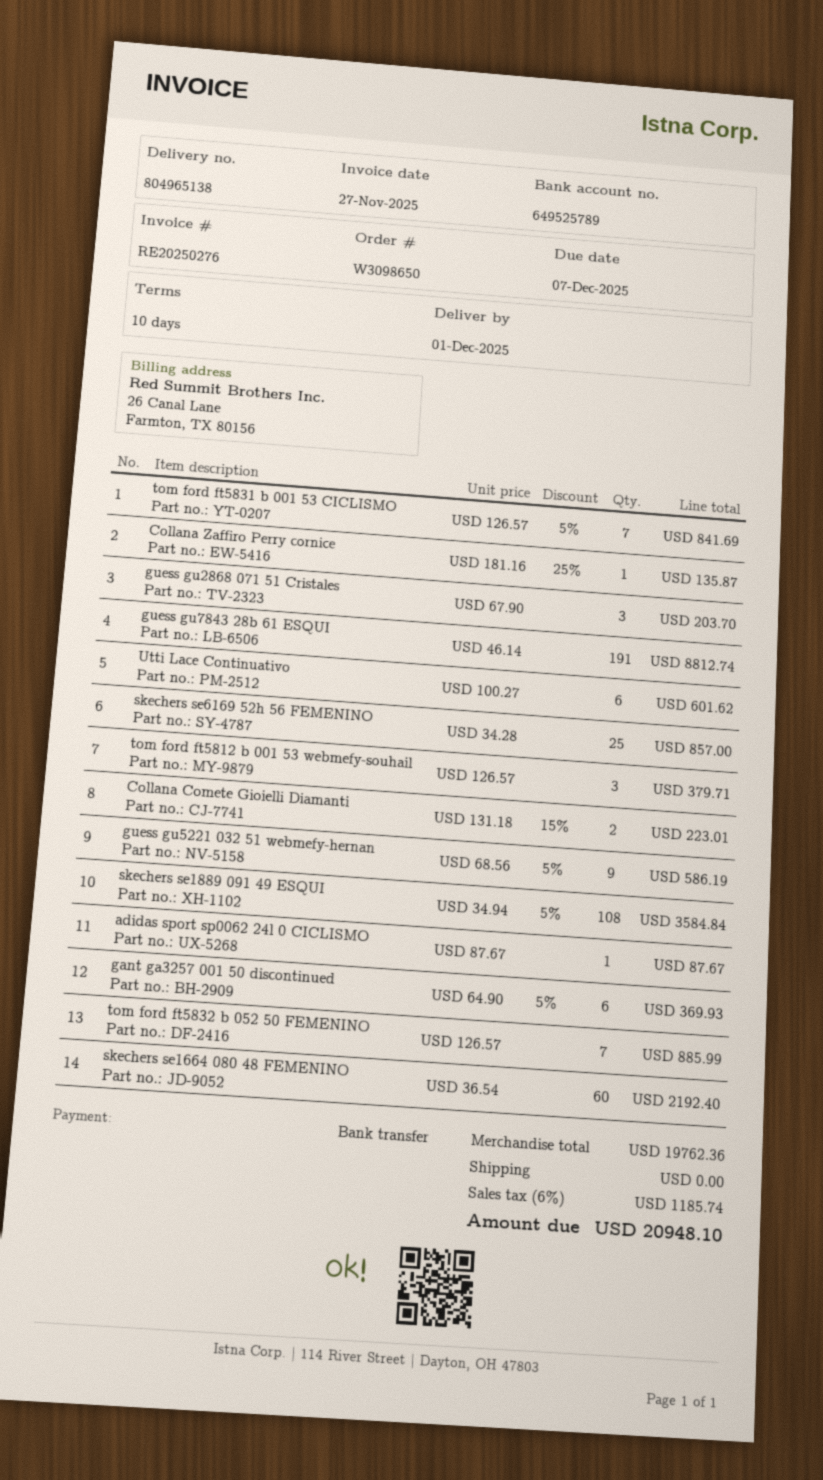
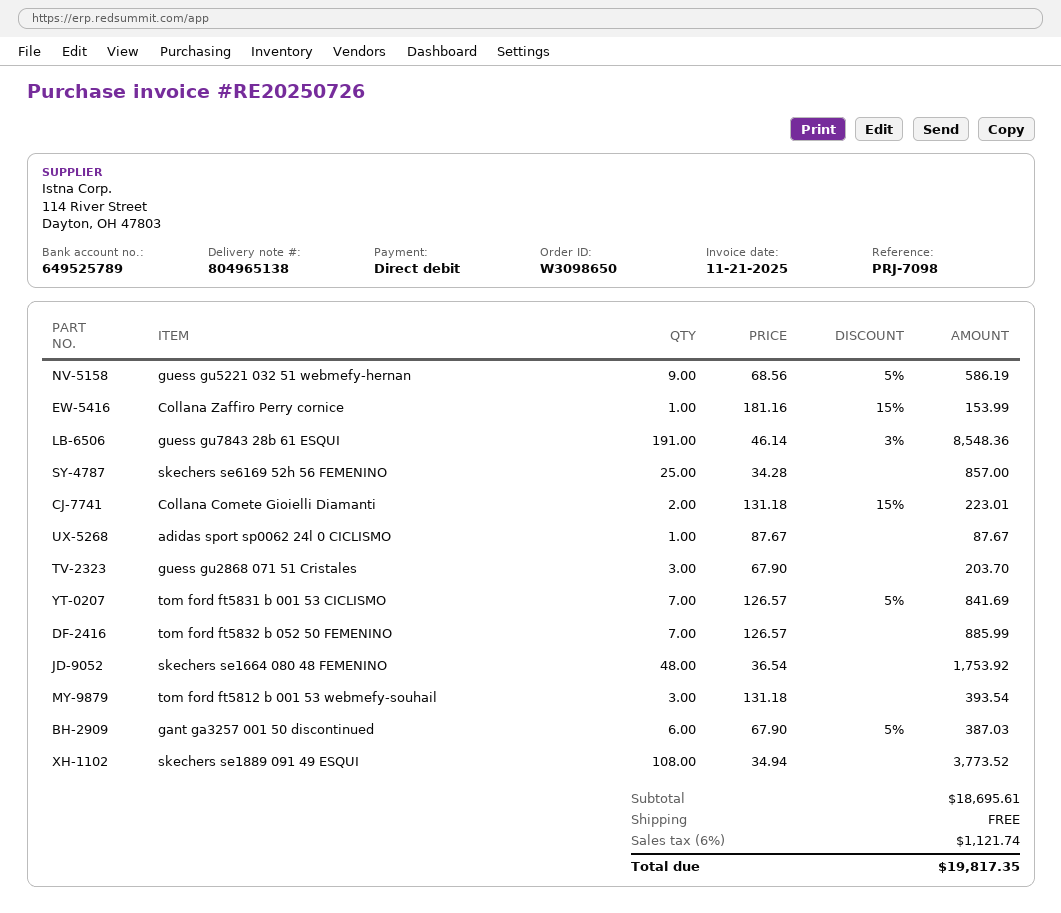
invoice number: RE20250276 -> RE20250726
invoice date: 2025-11-27 -> 2025-11-21
payment method: bank transfer -> direct debit
Collana Zaffiro Perry cornice: 1 x 181.16 - 25% = 135.87 -> 1 x 181.16 - 15% = 153.99
guess gu7843 28b 61 ESQUI: 191 x 46.14 = 8812.74 -> 191 x 46.14 - 3% = 8548.36
Utti Lace Continuativo: 6 x 100.27 = 601.62 -> none
tom ford ft5812 b 001 53 webmefy-souhail: 3 x 126.57 = 379.71 -> 3 x 131.18 = 393.54
skechers se1889 091 49 ESQUI: 108 x 34.94 - 5% = 3584.84 -> 108 x 34.94 = 3773.52
gant ga3257 001 50 discontinued: 6 x 64.90 - 5% = 369.93 -> 6 x 67.90 - 5% = 387.03
skechers se1664 080 48 FEMENINO: 60 x 36.54 = 2192.40 -> 48 x 36.54 = 1753.92
subtotal: 19762.36 -> 18695.61
tax: 6% = 1185.74 -> 6% = 1121.74
total: 20948.10 -> 19817.35

